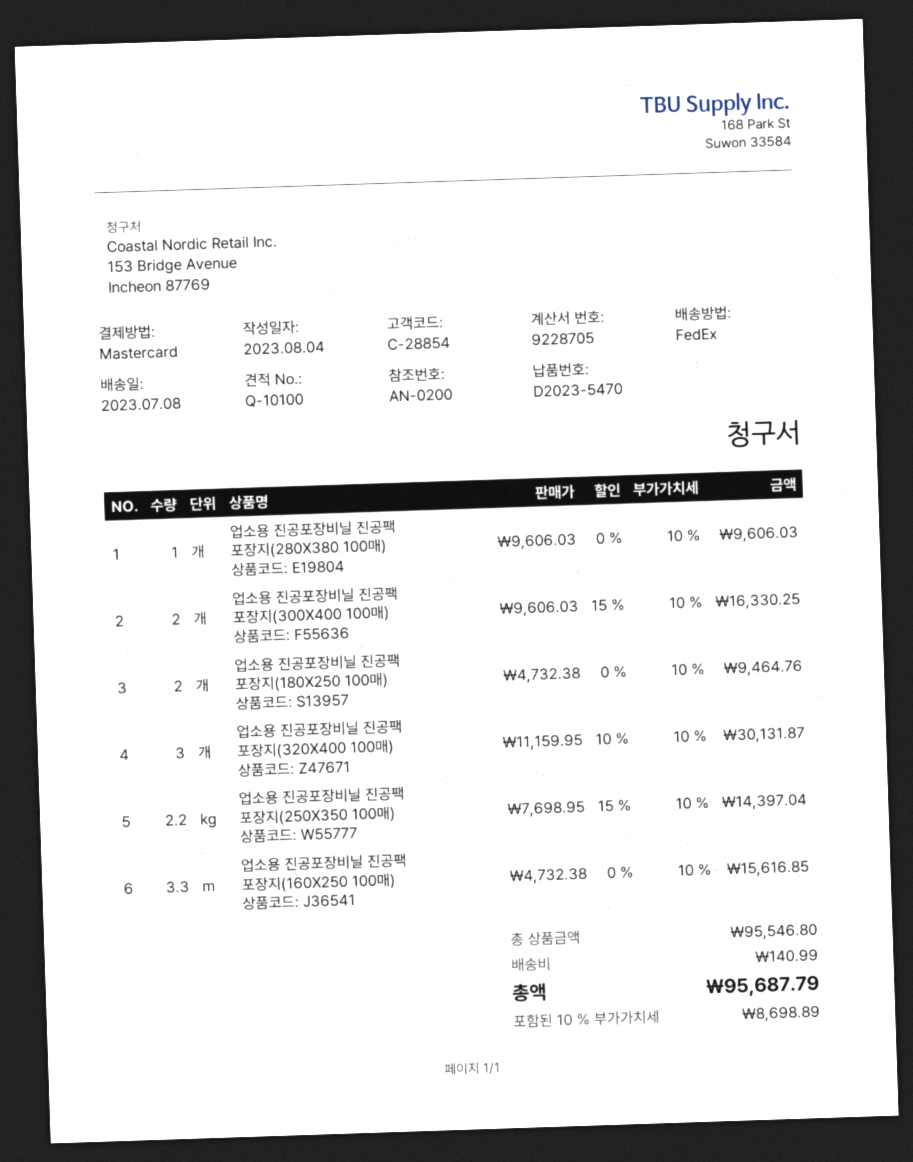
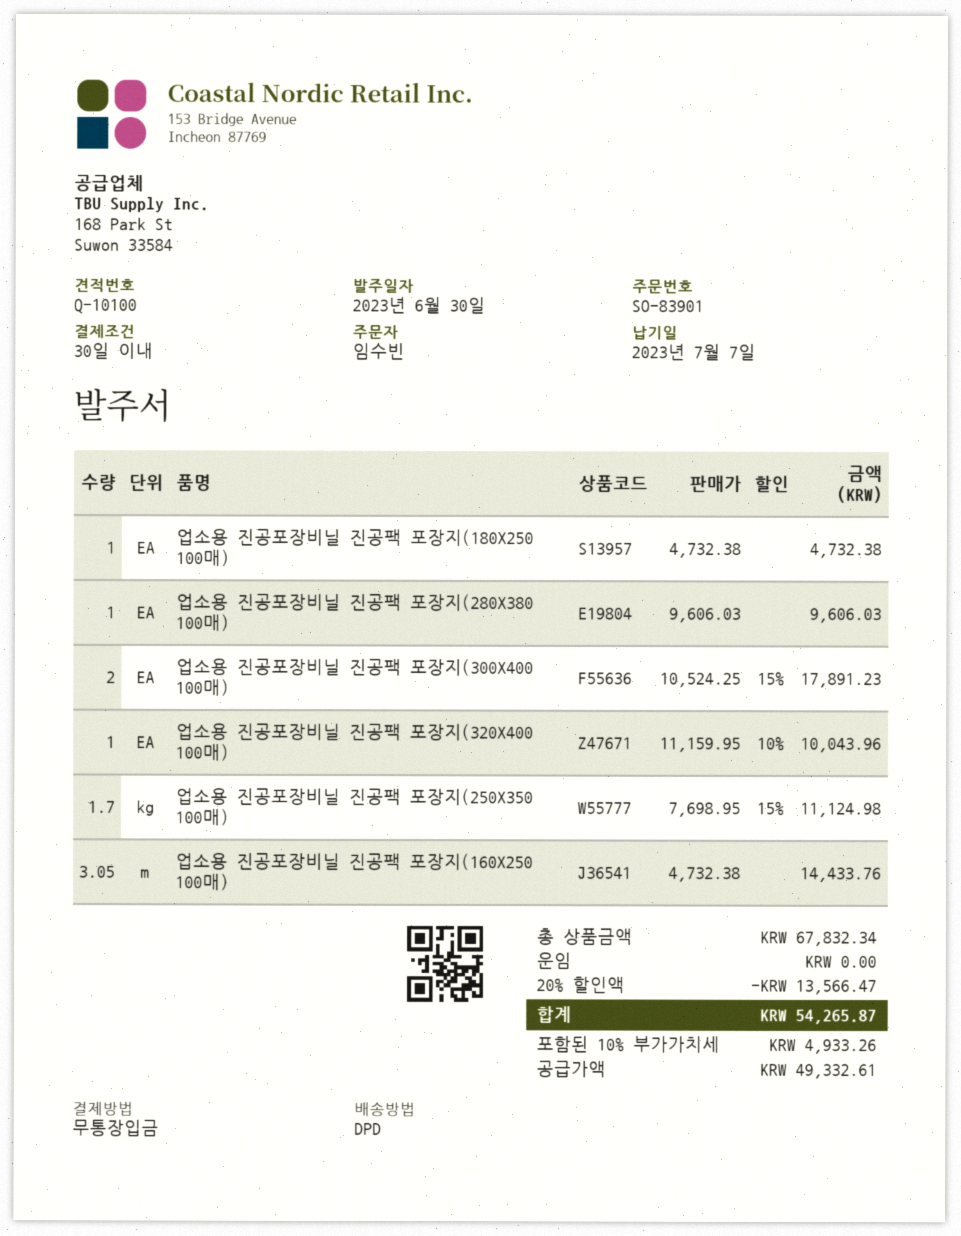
delivery date: 2023-07-08 -> 2023-07-07
payment method: Mastercard -> bank transfer
shipping method: FedEx -> DPD
업소용 진공포장비닐 진공팩 포장지(300X400 100매): 2 x 9606.03 - 15% = 16330.25 -> 2 x 10524.25 - 15% = 17891.23
업소용 진공포장비닐 진공팩 포장지(180X250 100매): 2 x 4732.38 = 9464.76 -> 1 x 4732.38 = 4732.38
업소용 진공포장비닐 진공팩 포장지(320X400 100매): 3 x 11159.95 - 10% = 30131.87 -> 1 x 11159.95 - 10% = 10043.96
업소용 진공포장비닐 진공팩 포장지(250X350 100매): 2.2 x 7698.95 - 15% = 14397.04 -> 1.7 x 7698.95 - 15% = 11124.98
업소용 진공포장비닐 진공팩 포장지(160X250 100매): 3.3 x 4732.38 = 15616.85 -> 3.05 x 4732.38 = 14433.76
subtotal: 95546.80 -> 67832.34
discount: none -> 20% = 13566.47
shipping: 140.99 -> 0.00
tax: 10% = 8698.89 -> 10% = 4933.26
total: 95687.79 -> 54265.87

